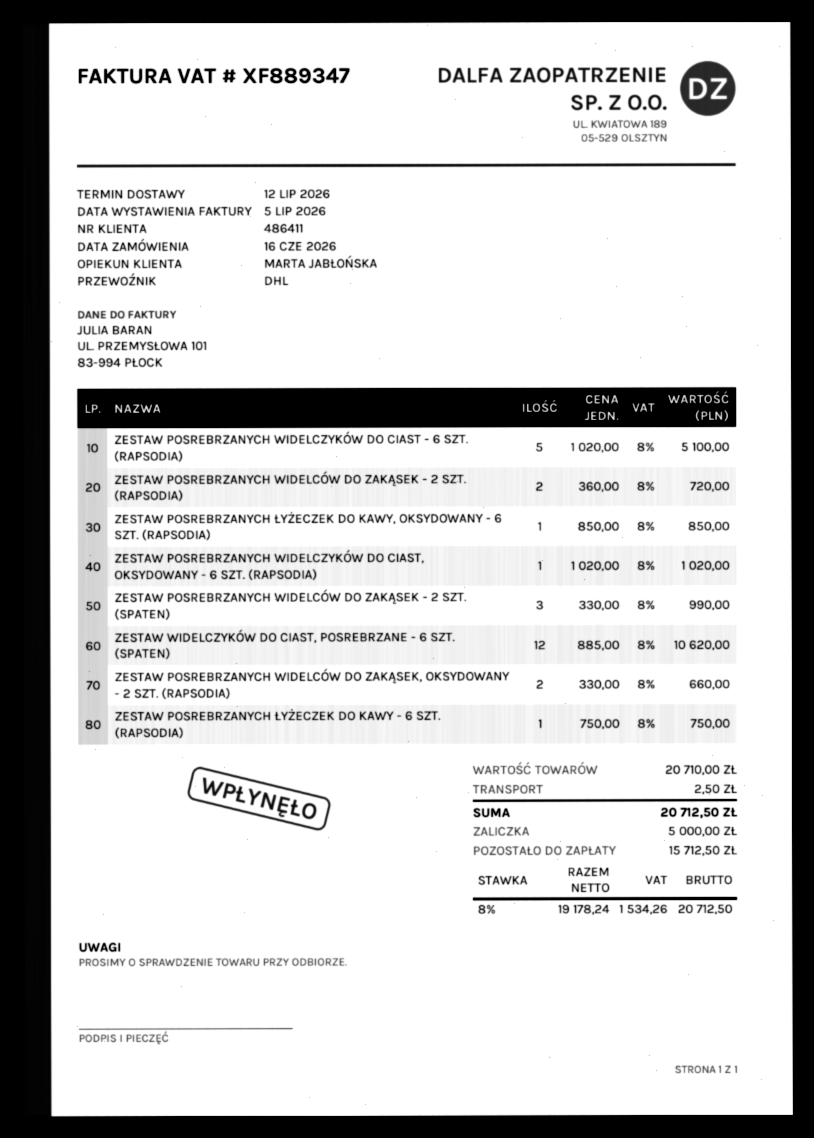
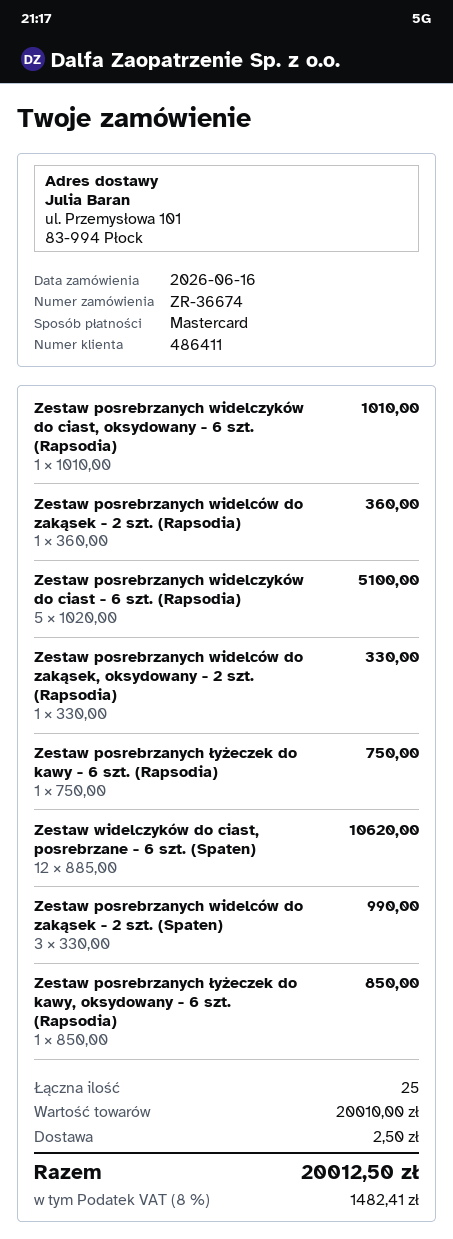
ZESTAW POSREBRZANYCH WIDELCÓW DO ZAKĄSEK - 2 SZT. (RAPSODIA): 2 x 360.00 = 720.00 -> 1 x 360.00 = 360.00
ZESTAW POSREBRZANYCH WIDELCZYKÓW DO CIAST, OKSYDOWANY - 6 SZT. (RAPSODIA): 1 x 1020.00 = 1020.00 -> 1 x 1010.00 = 1010.00
ZESTAW POSREBRZANYCH WIDELCÓW DO ZAKĄSEK, OKSYDOWANY - 2 SZT. (RAPSODIA): 2 x 330.00 = 660.00 -> 1 x 330.00 = 330.00
subtotal: 20710.00 -> 20010.00
tax: 8% = 1534.26 -> 8% = 1482.41
total: 20712.50 -> 20012.50

